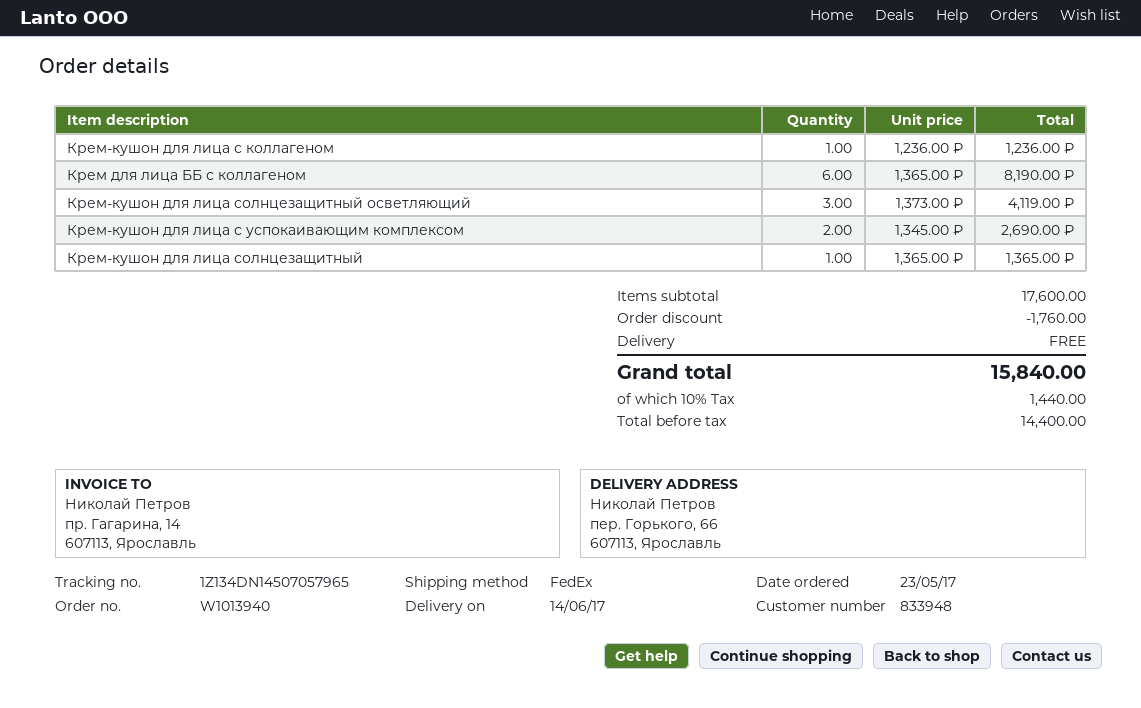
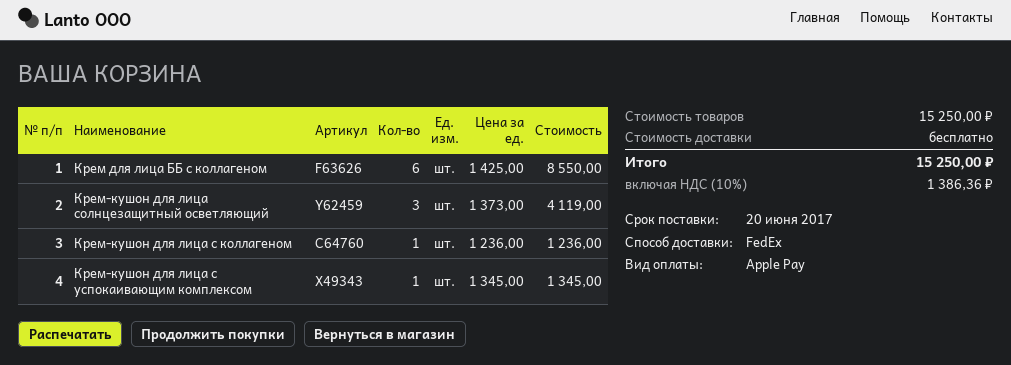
delivery date: 2017-06-14 -> 2017-06-20
Крем для лица ББ с коллагеном: 6 x 1365.00 = 8190.00 -> 6 x 1425.00 = 8550.00
Крем-кушон для лица с успокаивающим комплексом: 2 x 1345.00 = 2690.00 -> 1 x 1345.00 = 1345.00
Крем-кушон для лица солнцезащитный: 1 x 1365.00 = 1365.00 -> none
subtotal: 17600.00 -> 15250.00
discount: 1760.00 -> none
tax: 10% = 1440.00 -> 10% = 1386.36
total: 15840.00 -> 15250.00

